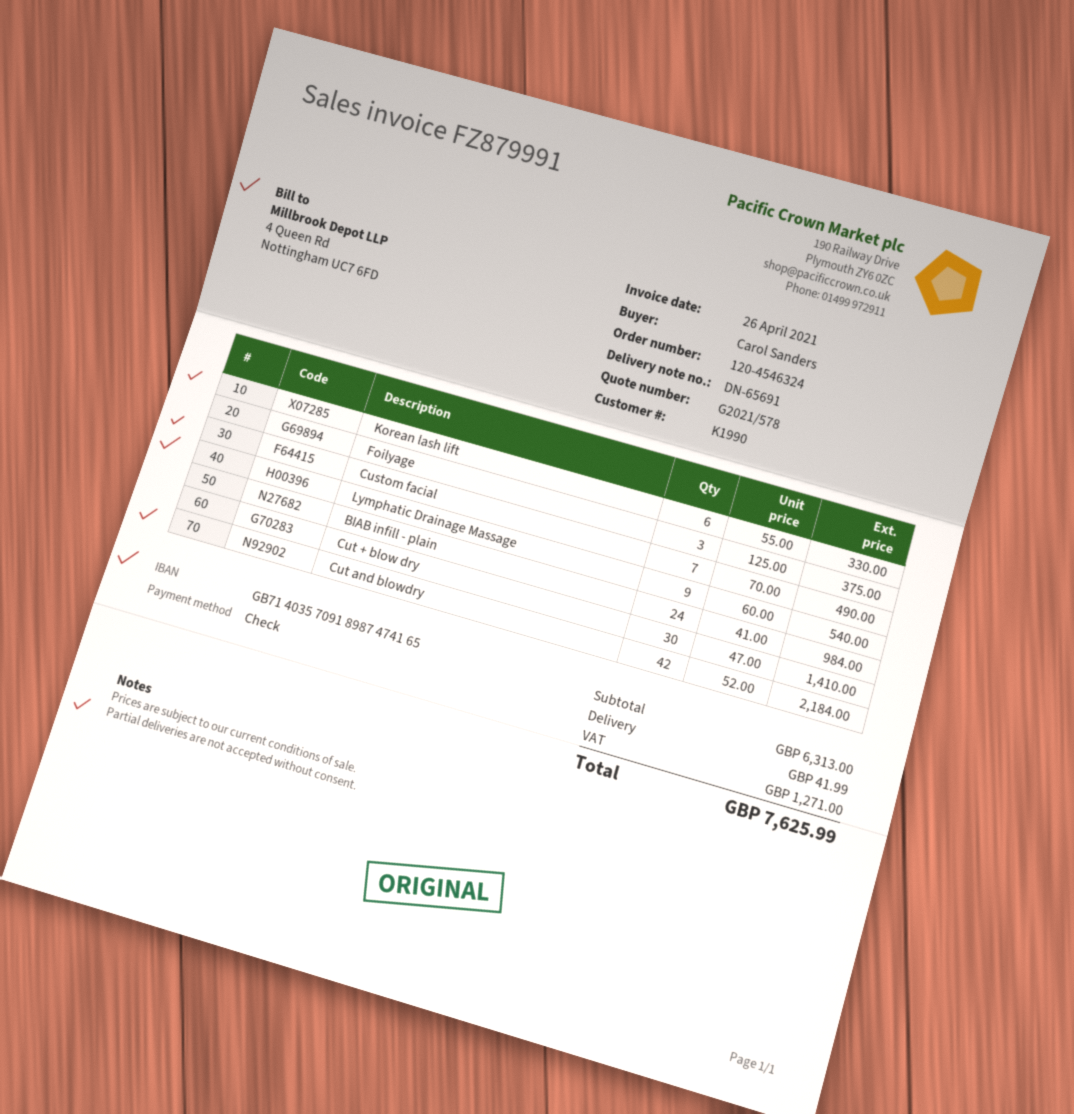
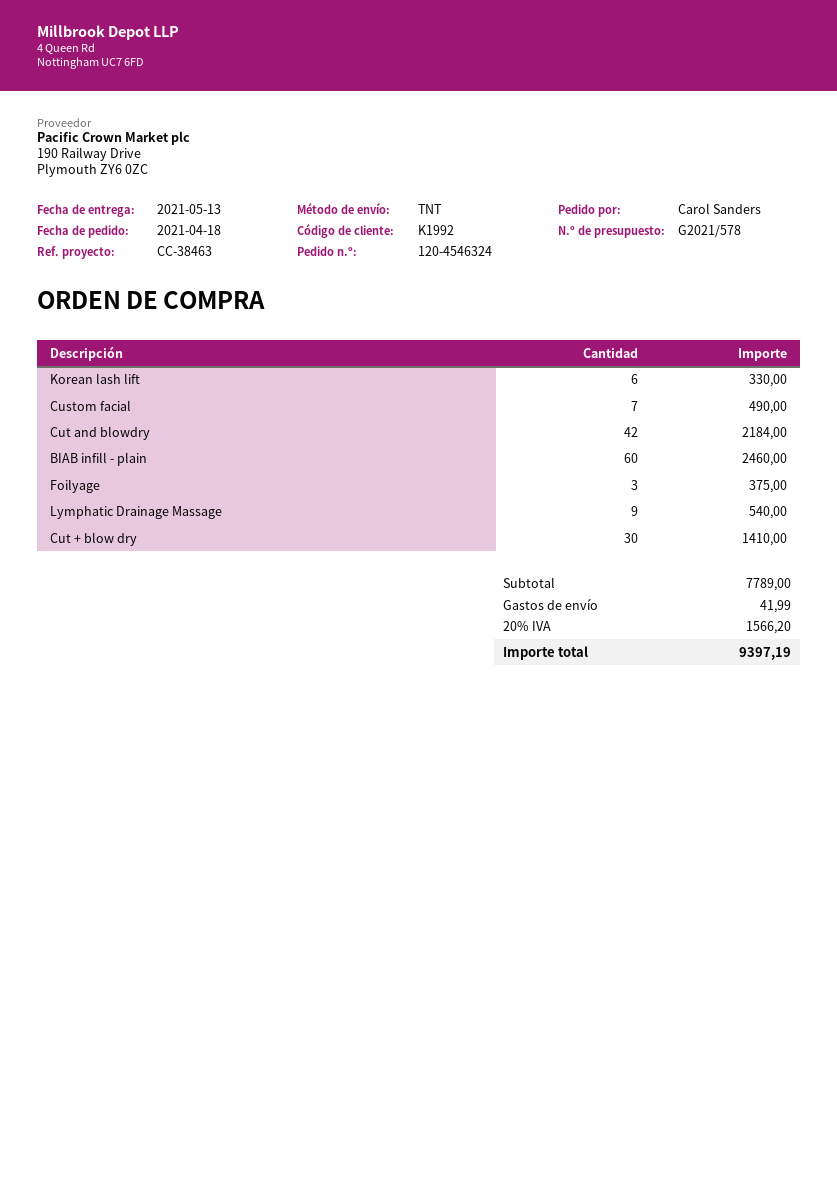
customer number: K1990 -> K1992
BIAB infill - plain: 24 for 984.00 -> 60 for 2460.00
subtotal: 6313.00 -> 7789.00
tax: 1271.00 -> 1566.20
total: 7625.99 -> 9397.19

